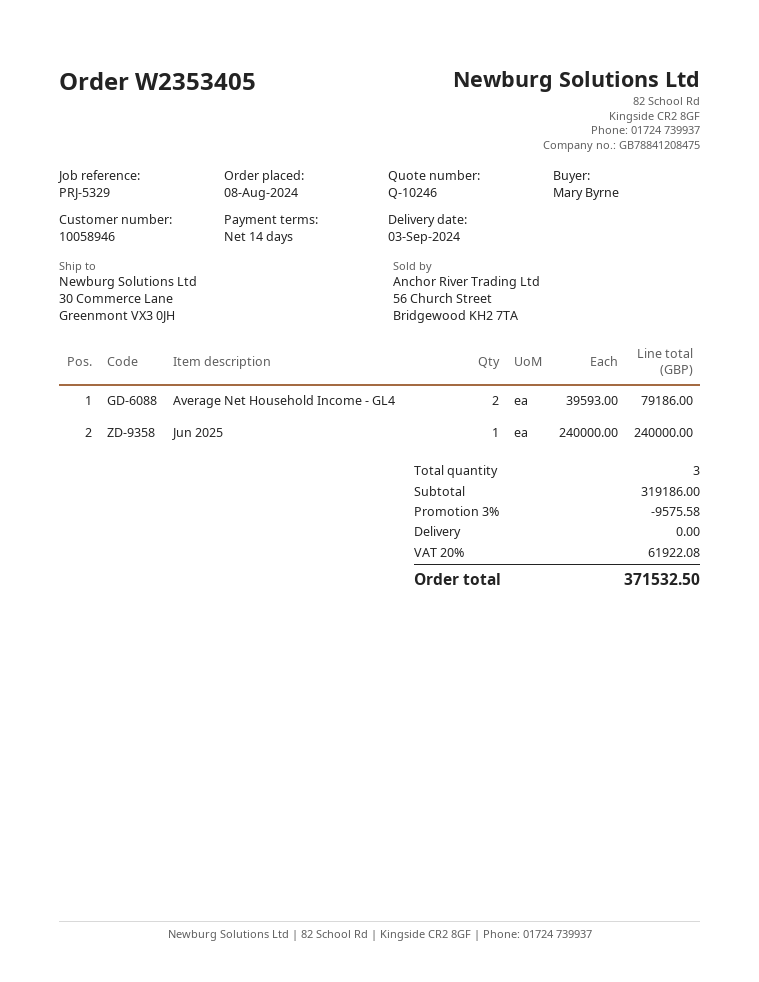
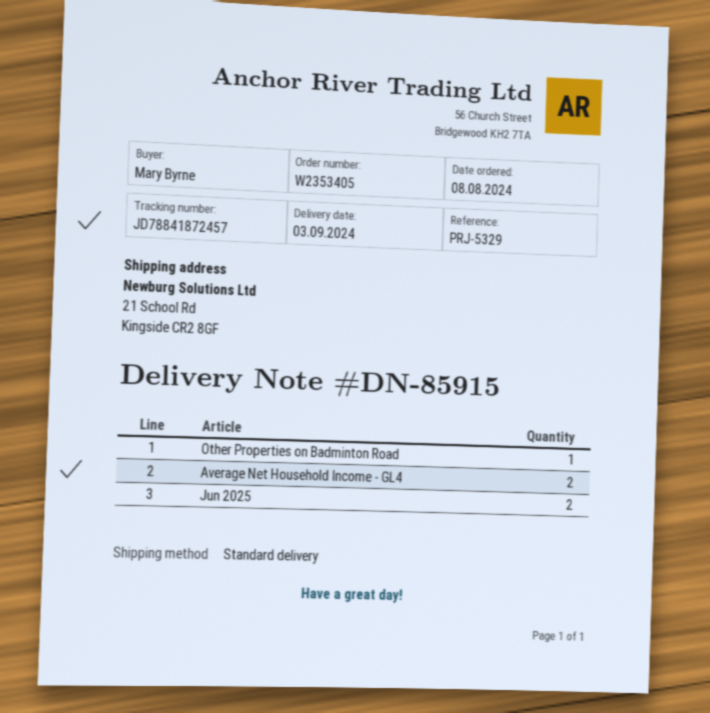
ship to: 30 Commerce Lane, Greenmont VX3 0JH -> 21 School Rd, Kingside CR2 8GF
Jun 2025: 1 -> 2
Other Properties on Badminton Road: none -> 1

